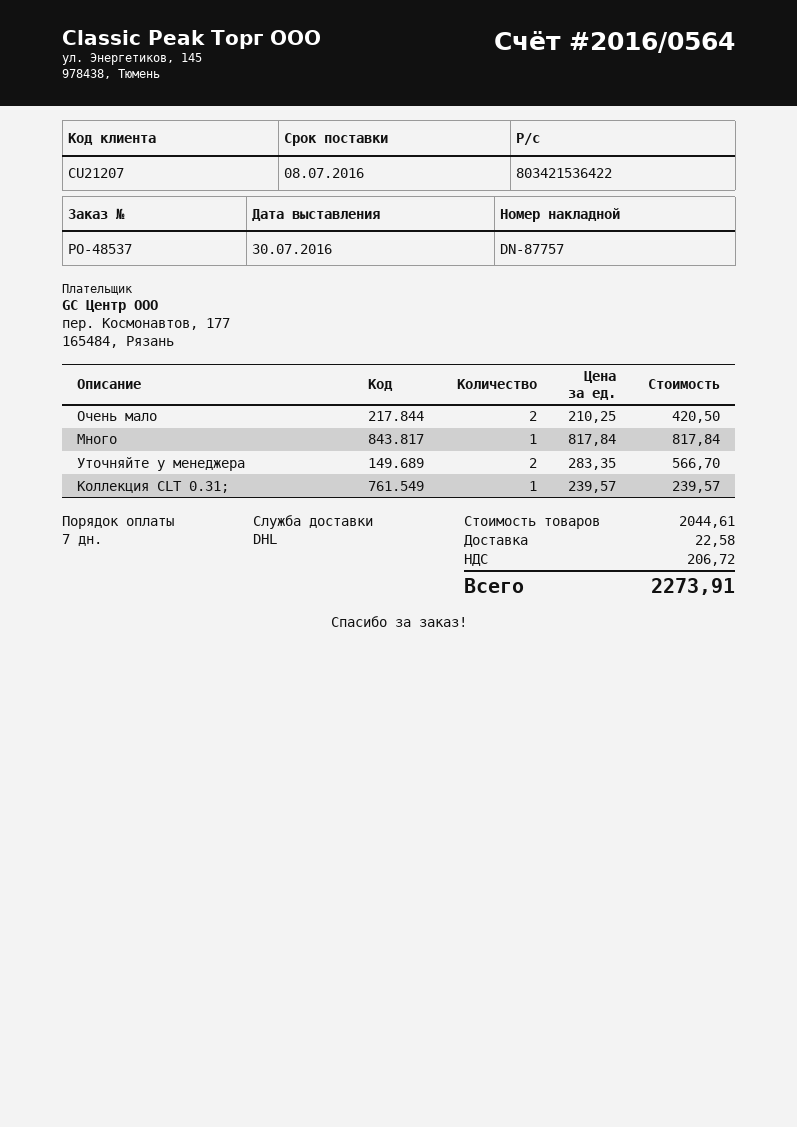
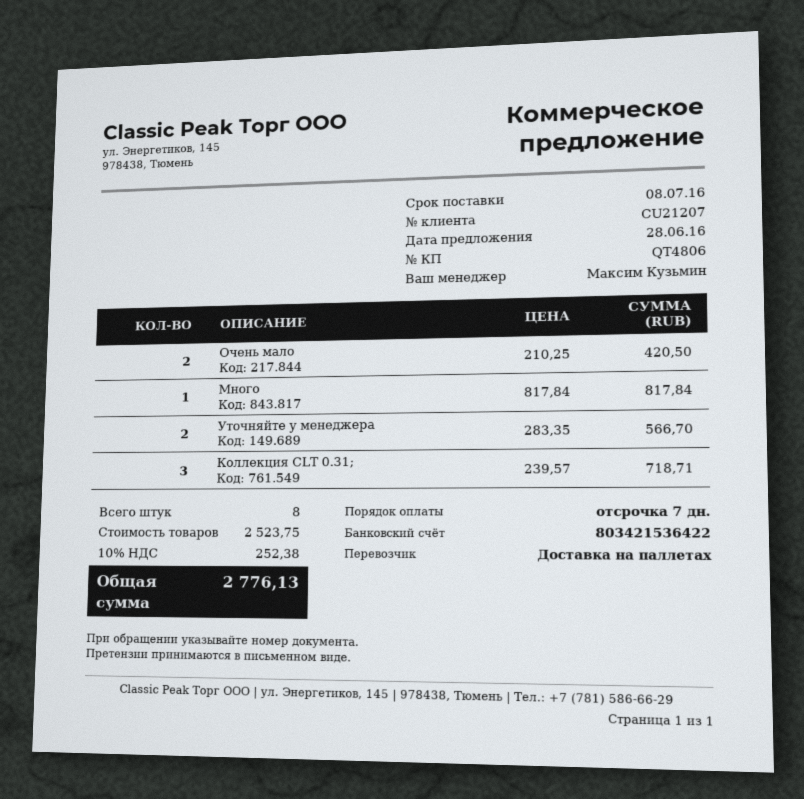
shipping method: DHL -> pallet freight
Коллекция CLT 0.31;: 1 x 239.57 = 239.57 -> 3 x 239.57 = 718.71
subtotal: 2044.61 -> 2523.75
shipping: 22.58 -> none
tax: 206.72 -> 252.38
total: 2273.91 -> 2776.13

